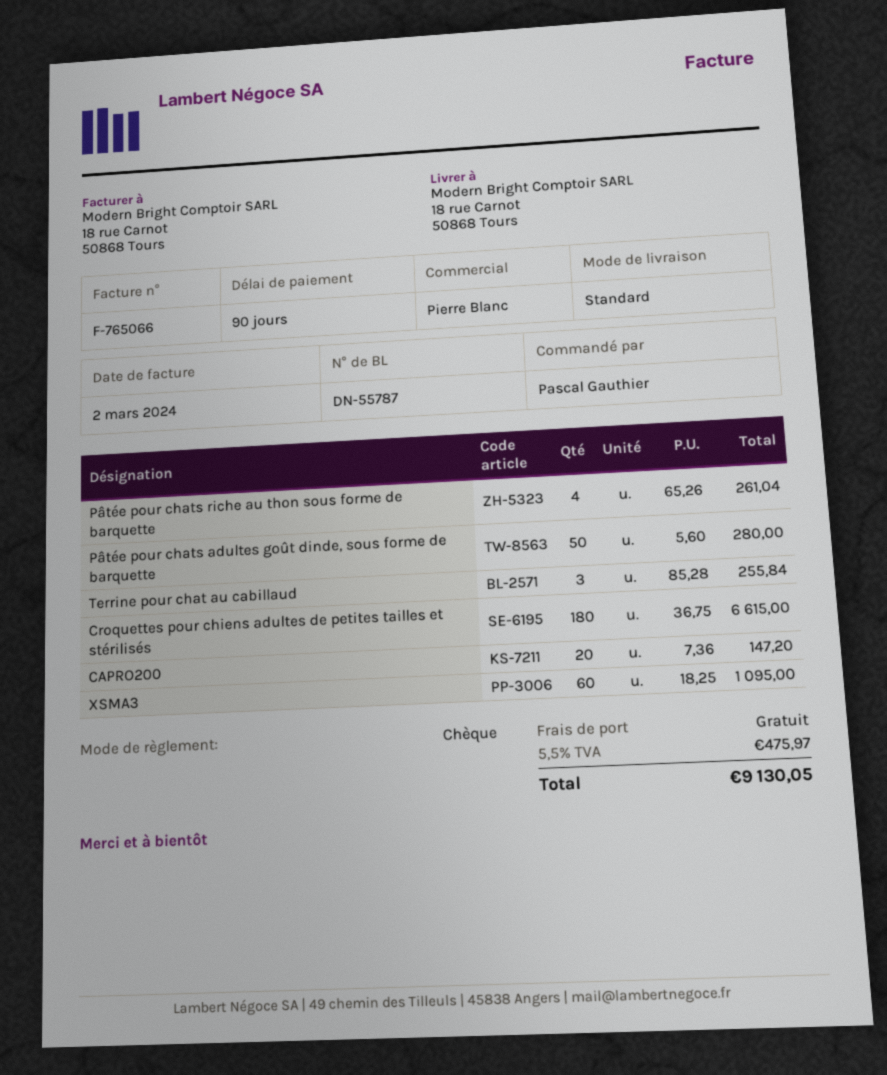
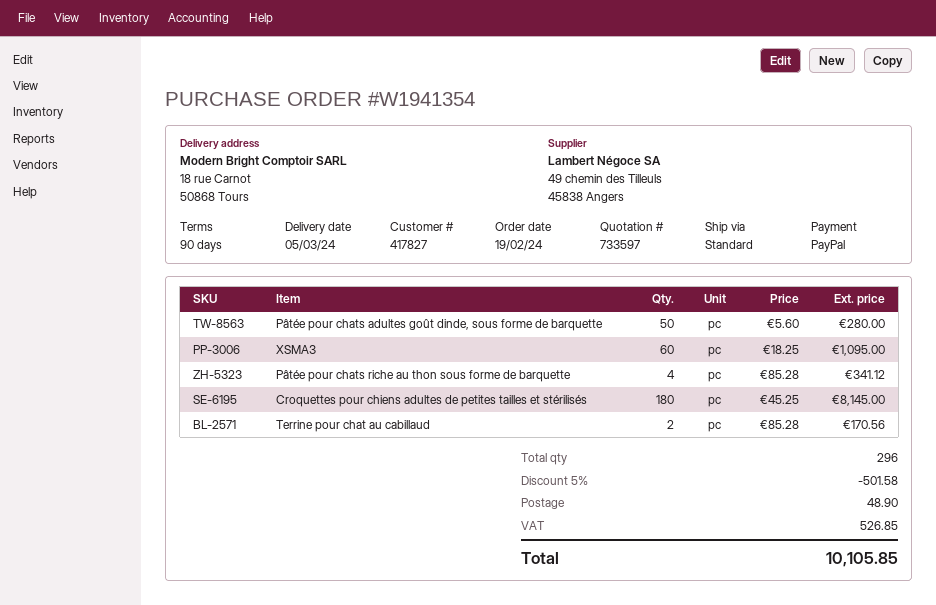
payment method: cheque -> PayPal
Pâtée pour chats riche au thon sous forme de barquette: 4 x 65.26 = 261.04 -> 4 x 85.28 = 341.12
Terrine pour chat au cabillaud: 3 x 85.28 = 255.84 -> 2 x 85.28 = 170.56
Croquettes pour chiens adultes de petites tailles et stérilisés: 180 x 36.75 = 6615.00 -> 180 x 45.25 = 8145.00
CAPRO200: 20 x 7.36 = 147.20 -> none
discount: none -> 5% = 501.58
shipping: 0.00 -> 48.90
tax: 475.97 -> 526.85
total: 9130.05 -> 10105.85

